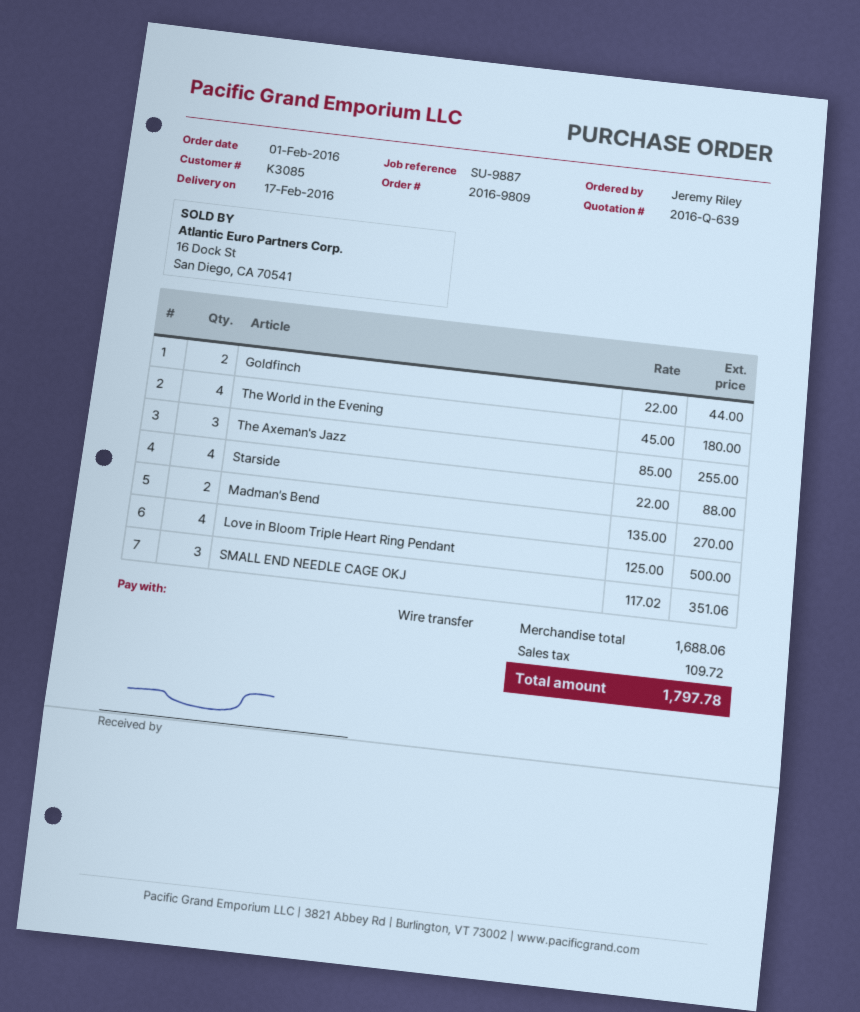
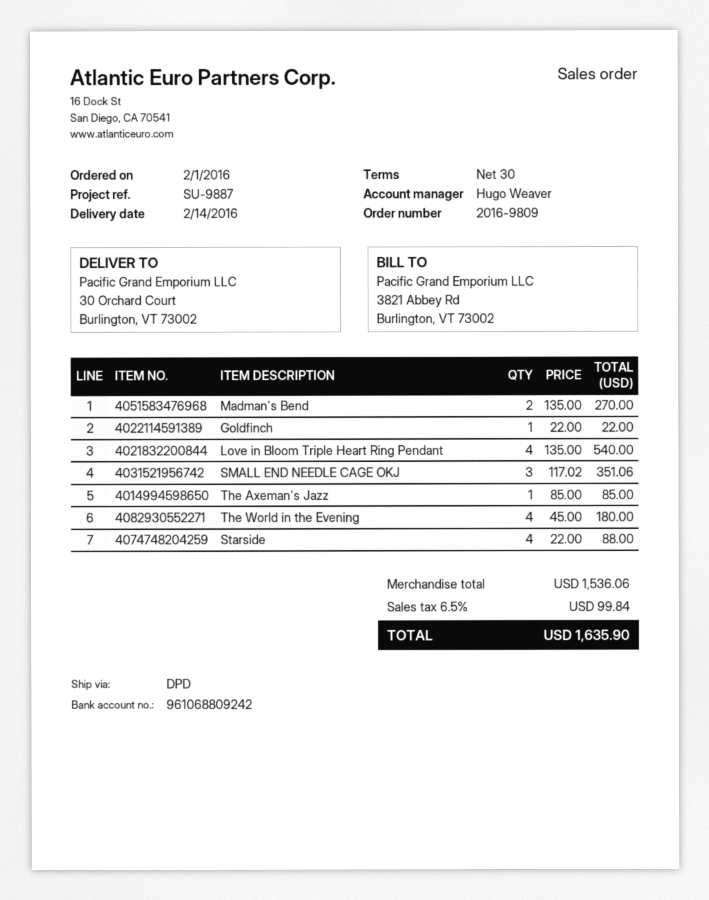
delivery date: 2016-02-17 -> 2016-02-14
Goldfinch: 2 x 22.00 = 44.00 -> 1 x 22.00 = 22.00
The Axeman's Jazz: 3 x 85.00 = 255.00 -> 1 x 85.00 = 85.00
Love in Bloom Triple Heart Ring Pendant: 4 x 125.00 = 500.00 -> 4 x 135.00 = 540.00
subtotal: 1688.06 -> 1536.06
tax: 109.72 -> 99.84
total: 1797.78 -> 1635.90

